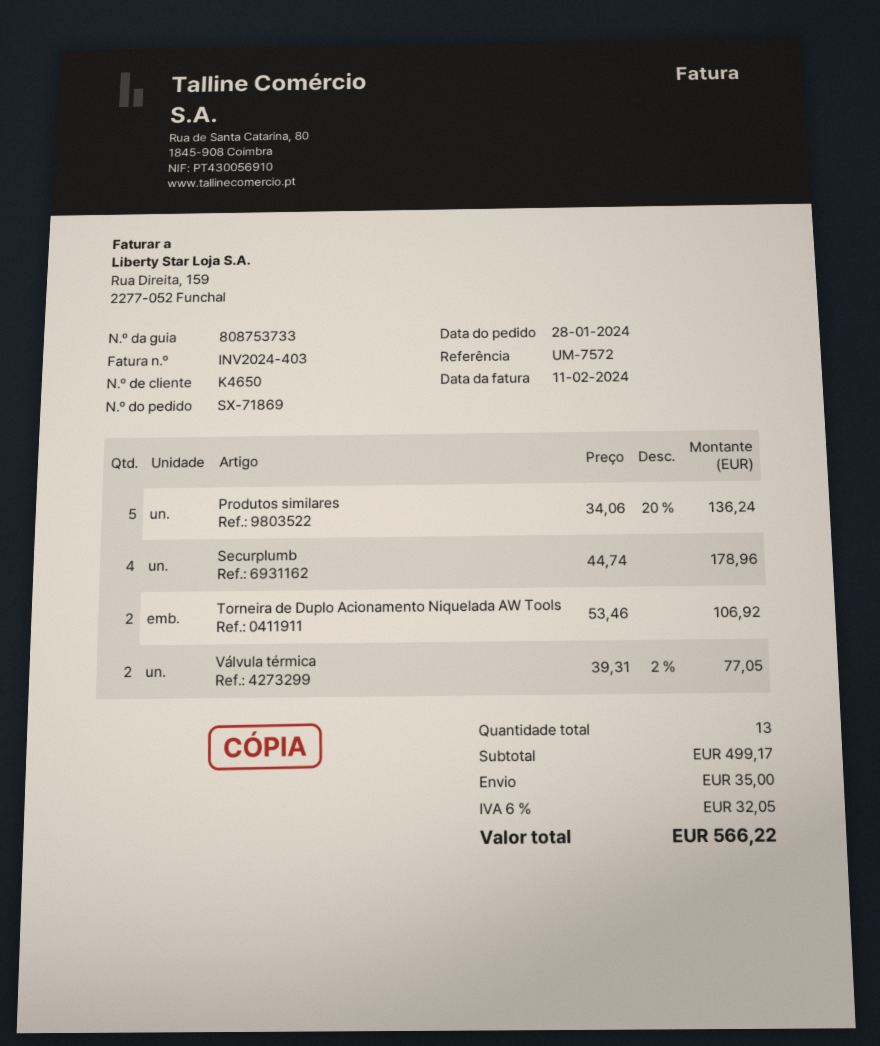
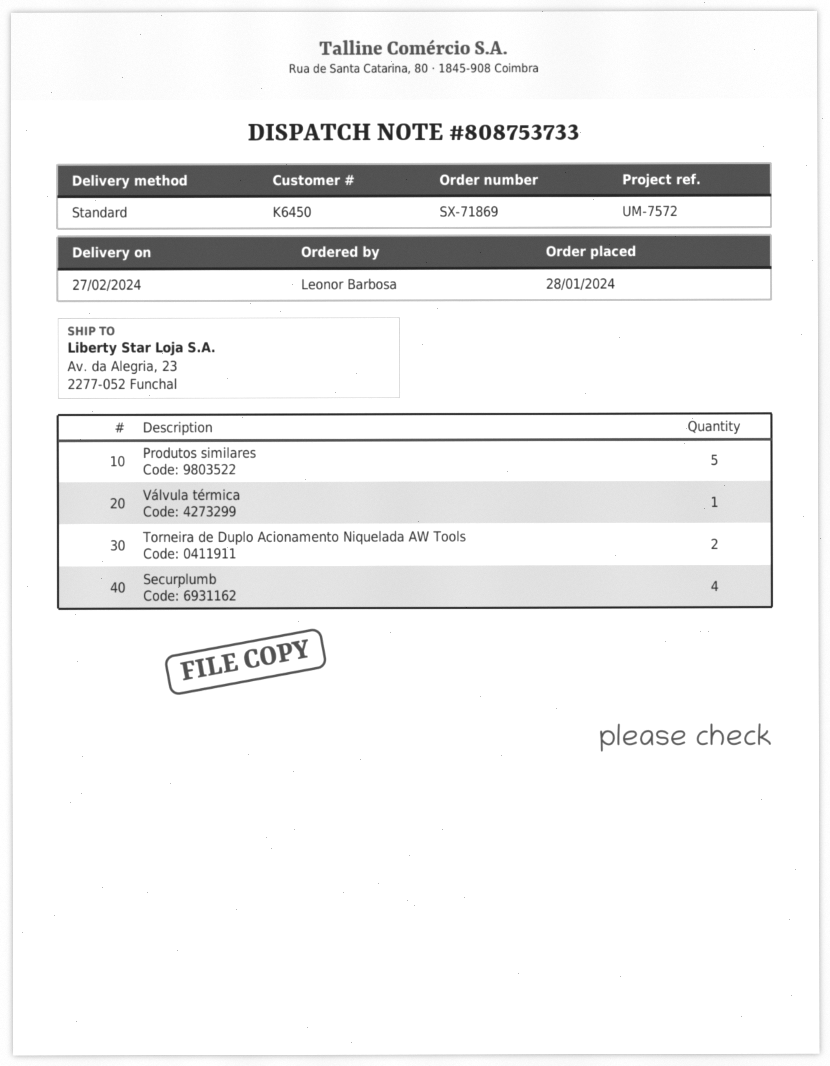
customer number: K4650 -> K6450
Válvula térmica: 2 -> 1

